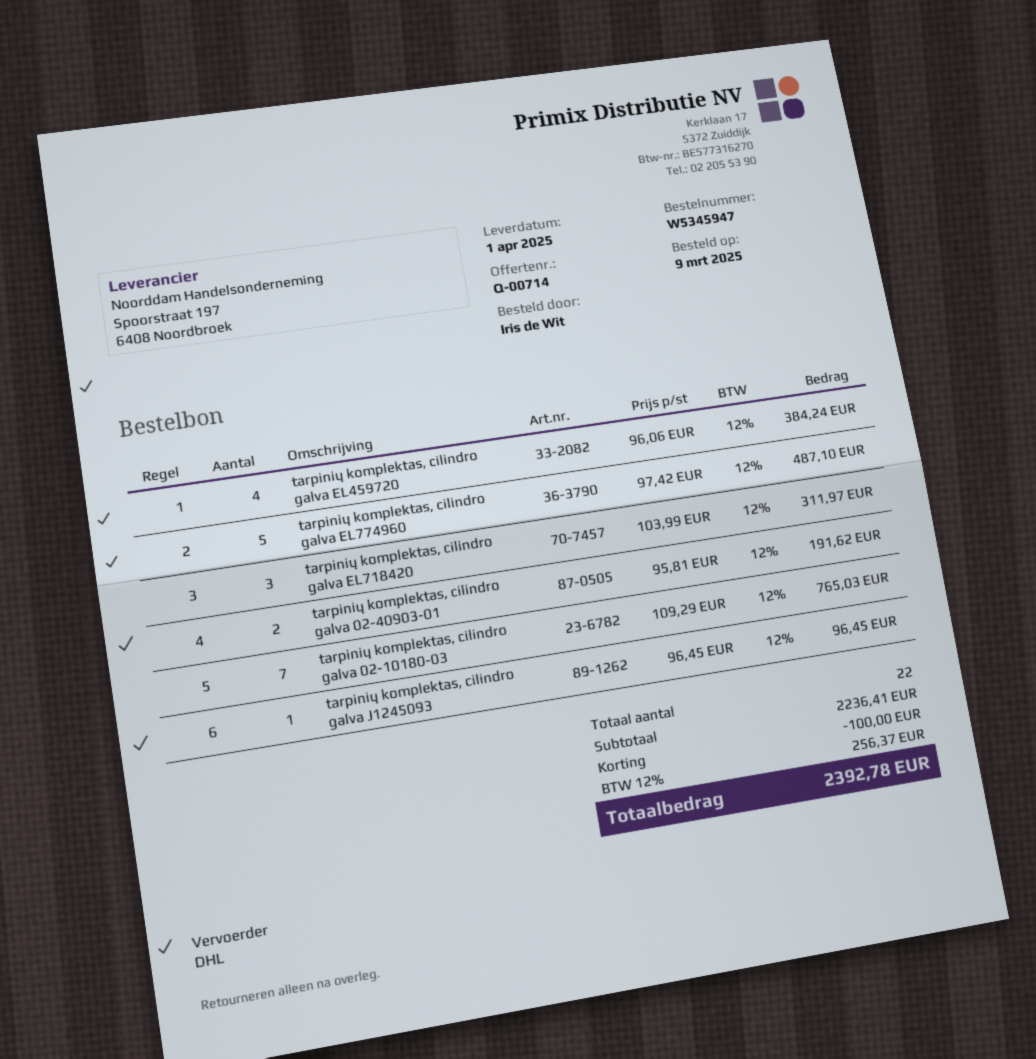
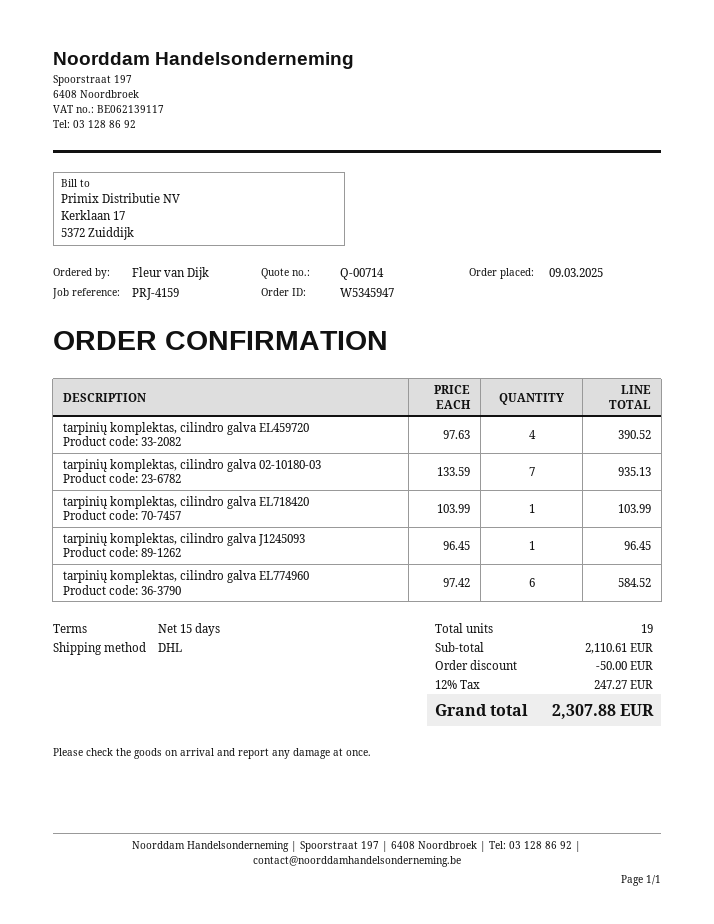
ordered by: Iris de Wit -> Fleur van Dijk
tarpinių komplektas, cilindro galva EL459720: 4 x 96.06 = 384.24 -> 4 x 97.63 = 390.52
tarpinių komplektas, cilindro galva EL774960: 5 x 97.42 = 487.10 -> 6 x 97.42 = 584.52
tarpinių komplektas, cilindro galva EL718420: 3 x 103.99 = 311.97 -> 1 x 103.99 = 103.99
tarpinių komplektas, cilindro galva 02-40903-01: 2 x 95.81 = 191.62 -> none
tarpinių komplektas, cilindro galva 02-10180-03: 7 x 109.29 = 765.03 -> 7 x 133.59 = 935.13
total quantity: 22 -> 19
subtotal: 2236.41 -> 2110.61
discount: 100.00 -> 50.00
tax: 12% = 256.37 -> 12% = 247.27
total: 2392.78 -> 2307.88

